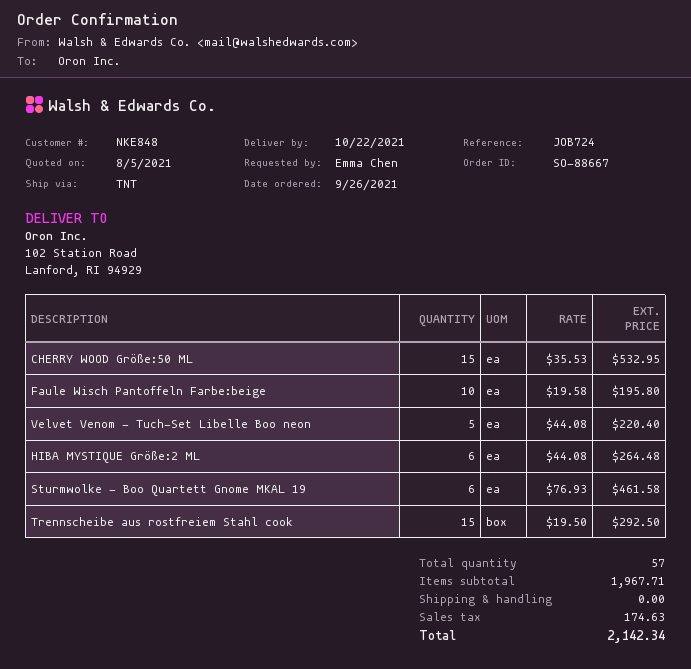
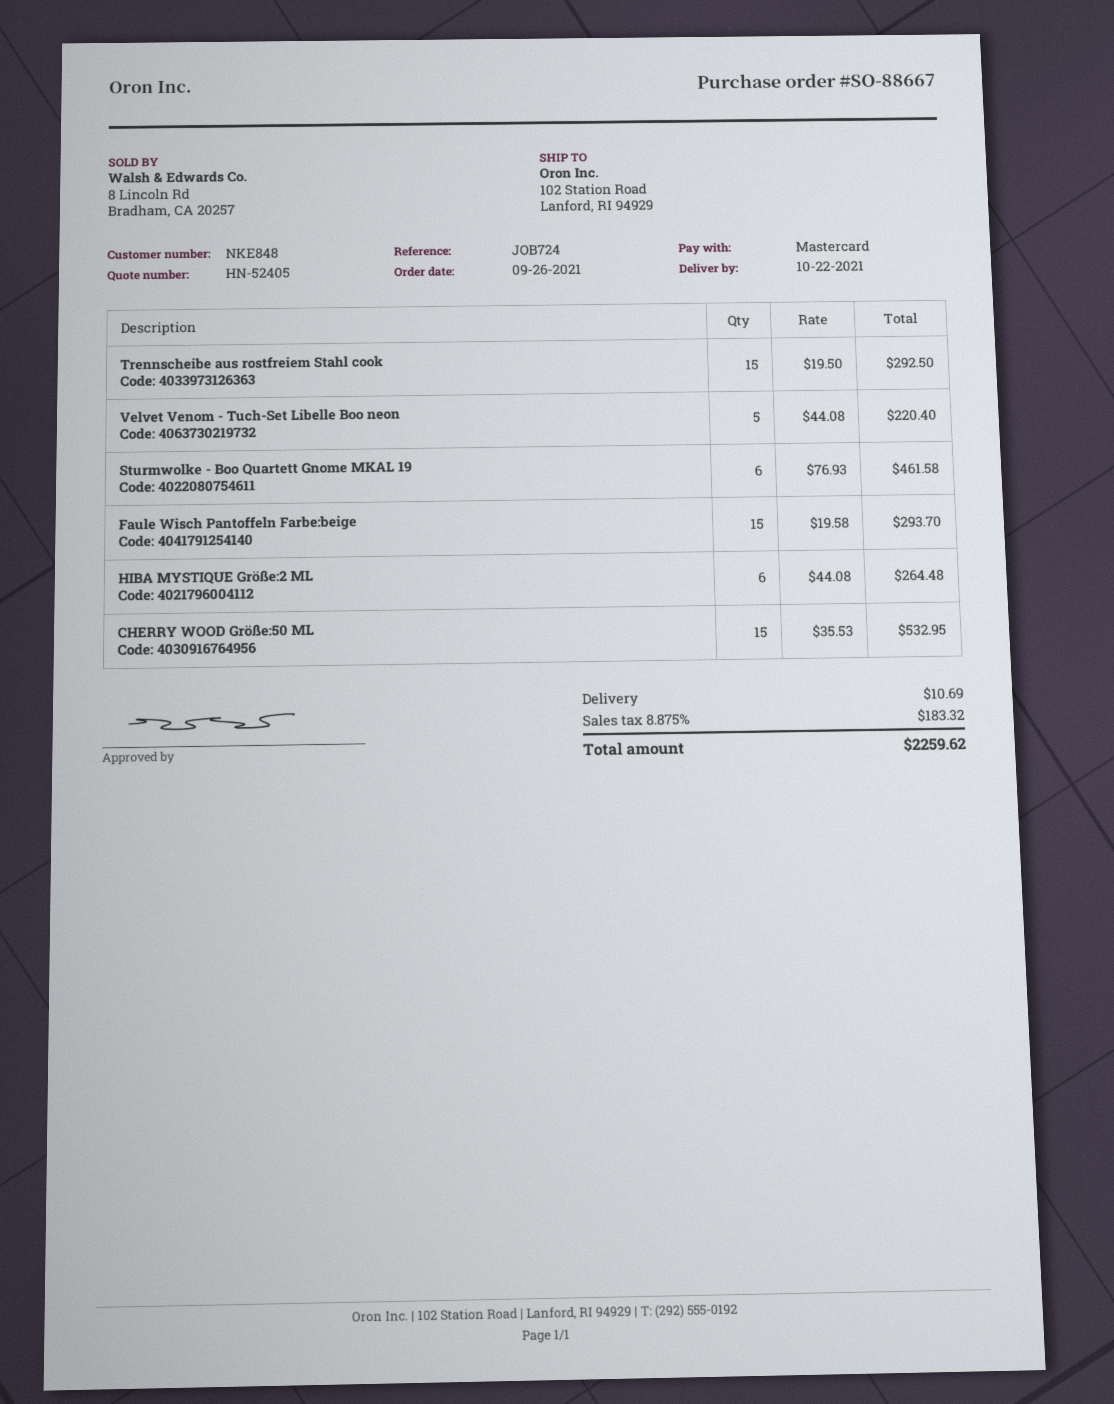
Faule Wisch Pantoffeln Farbe:beige: 10 x 19.58 = 195.80 -> 15 x 19.58 = 293.70
shipping: 0.00 -> 10.69
tax: 174.63 -> 183.32
total: 2142.34 -> 2259.62

